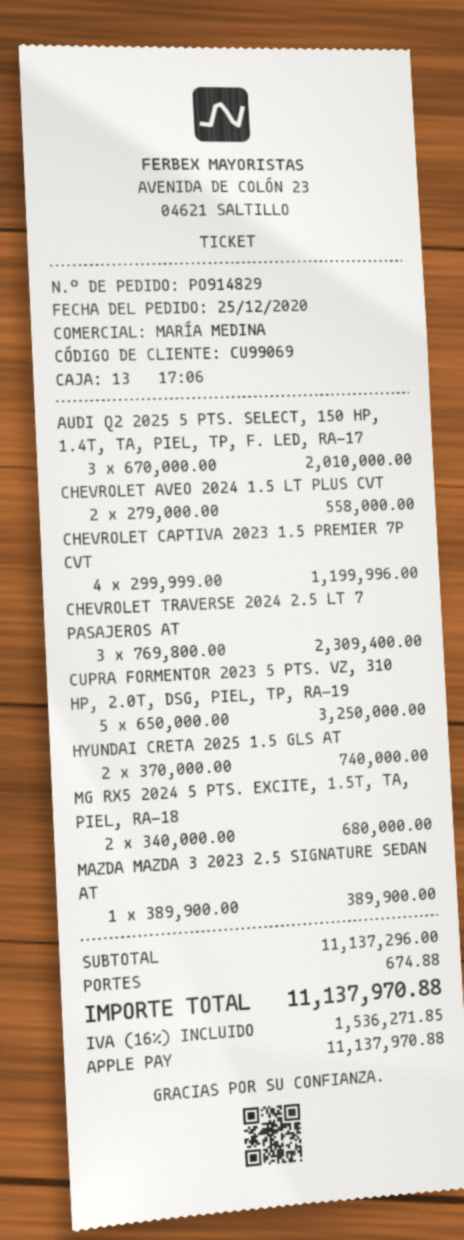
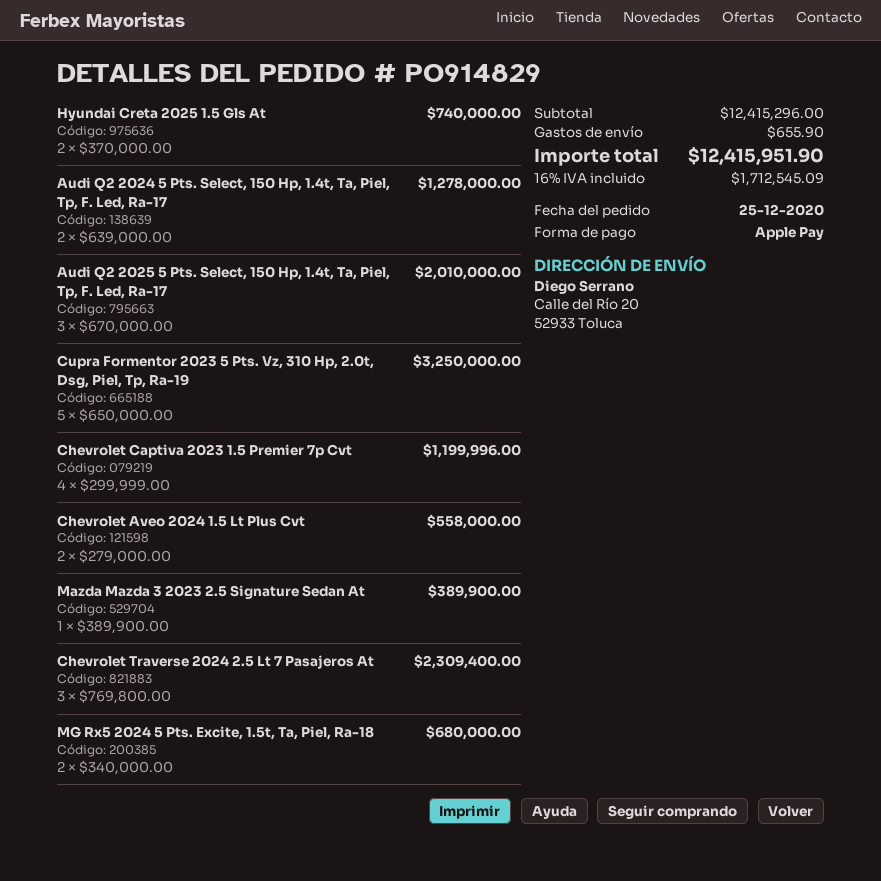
Audi Q2 2024 5 Pts. Select, 150 Hp, 1.4t, Ta, Piel, Tp, F. Led, Ra-17: none -> 2 x 639000.00 = 1278000.00
subtotal: 11137296.00 -> 12415296.00
shipping: 674.88 -> 655.90
tax: 16% = 1536271.85 -> 16% = 1712545.09
total: 11137970.88 -> 12415951.90

